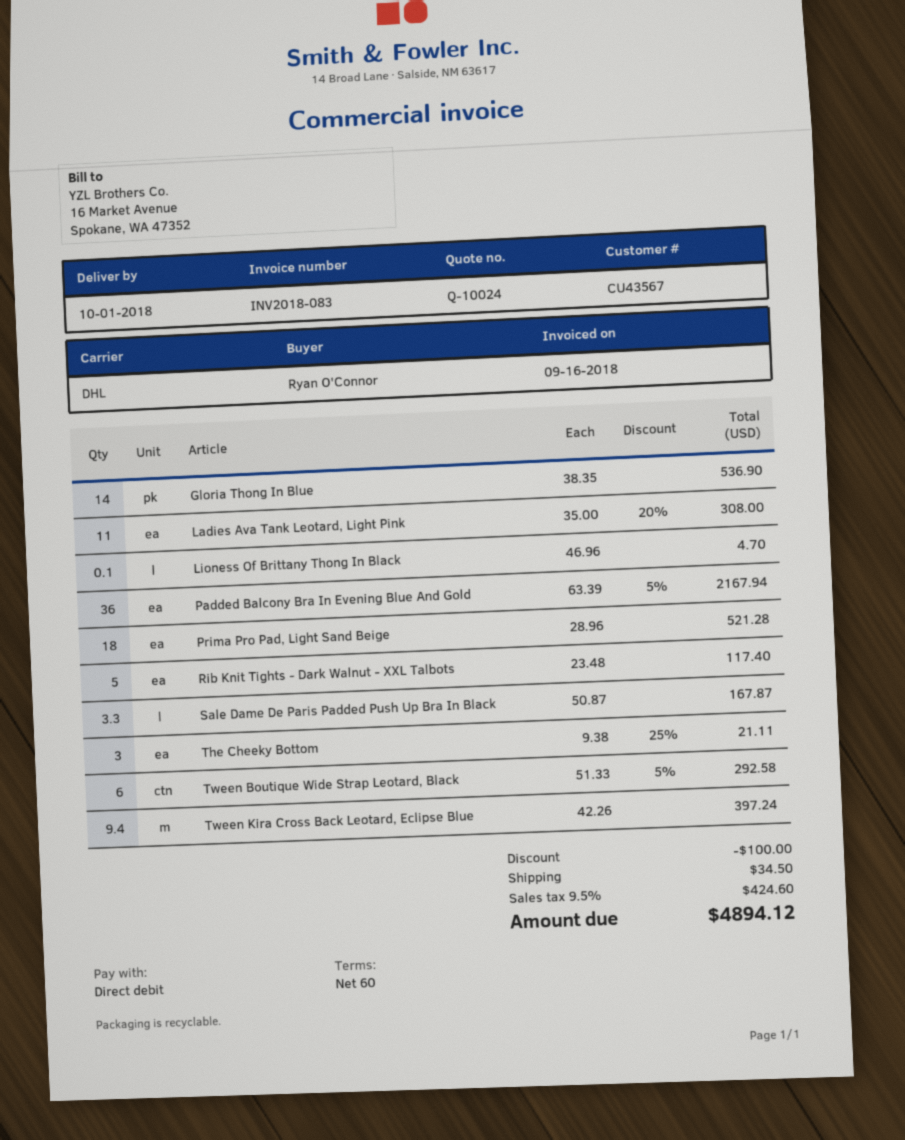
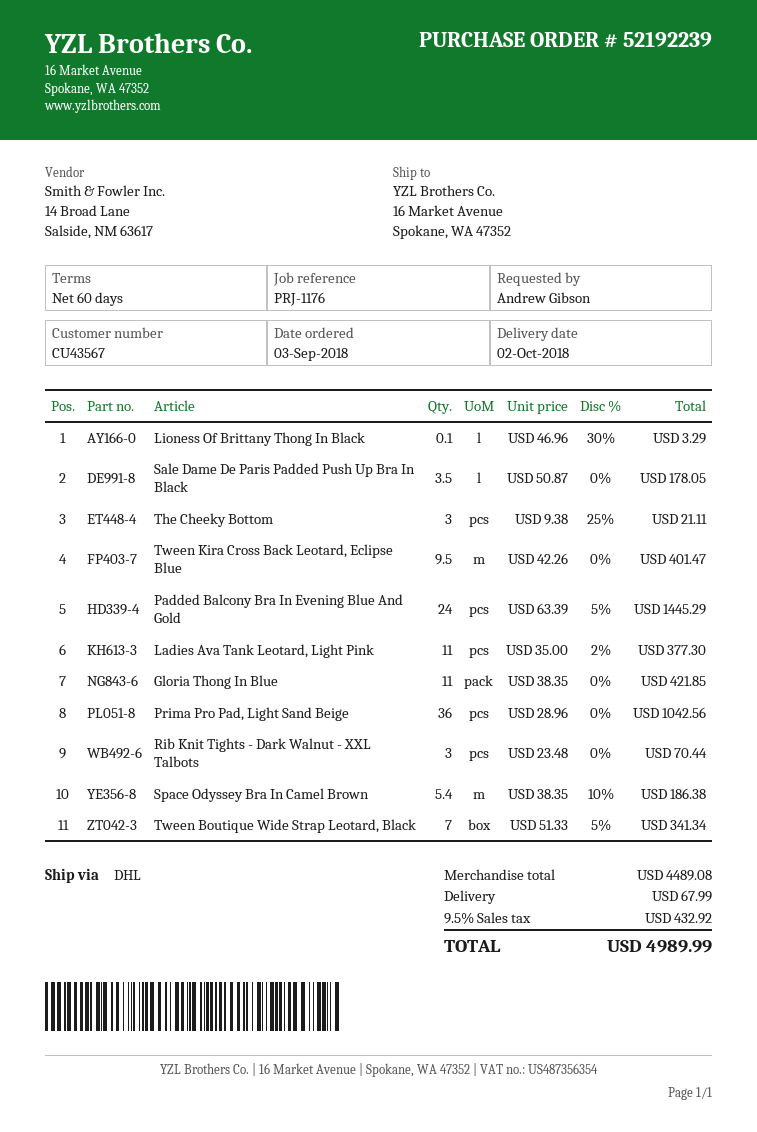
delivery date: 2018-10-01 -> 2018-10-02
ordered by: Ryan O'Connor -> Andrew Gibson
Gloria Thong In Blue: 14 x 38.35 = 536.90 -> 11 x 38.35 = 421.85
Ladies Ava Tank Leotard, Light Pink: 11 x 35.00 - 20% = 308.00 -> 11 x 35.00 - 2% = 377.30
Lioness Of Brittany Thong In Black: 0.1 x 46.96 = 4.70 -> 0.1 x 46.96 - 30% = 3.29
Padded Balcony Bra In Evening Blue And Gold: 36 x 63.39 - 5% = 2167.94 -> 24 x 63.39 - 5% = 1445.29
Prima Pro Pad, Light Sand Beige: 18 x 28.96 = 521.28 -> 36 x 28.96 = 1042.56
Rib Knit Tights - Dark Walnut - XXL Talbots: 5 x 23.48 = 117.40 -> 3 x 23.48 = 70.44
Sale Dame De Paris Padded Push Up Bra In Black: 3.3 x 50.87 = 167.87 -> 3.5 x 50.87 = 178.05
Tween Boutique Wide Strap Leotard, Black: 6 x 51.33 - 5% = 292.58 -> 7 x 51.33 - 5% = 341.34
Tween Kira Cross Back Leotard, Eclipse Blue: 9.4 x 42.26 = 397.24 -> 9.5 x 42.26 = 401.47
Space Odyssey Bra In Camel Brown: none -> 5.4 x 38.35 - 10% = 186.38
discount: 100.00 -> none
shipping: 34.50 -> 67.99
tax: 9.5% = 424.60 -> 9.5% = 432.92
total: 4894.12 -> 4989.99

